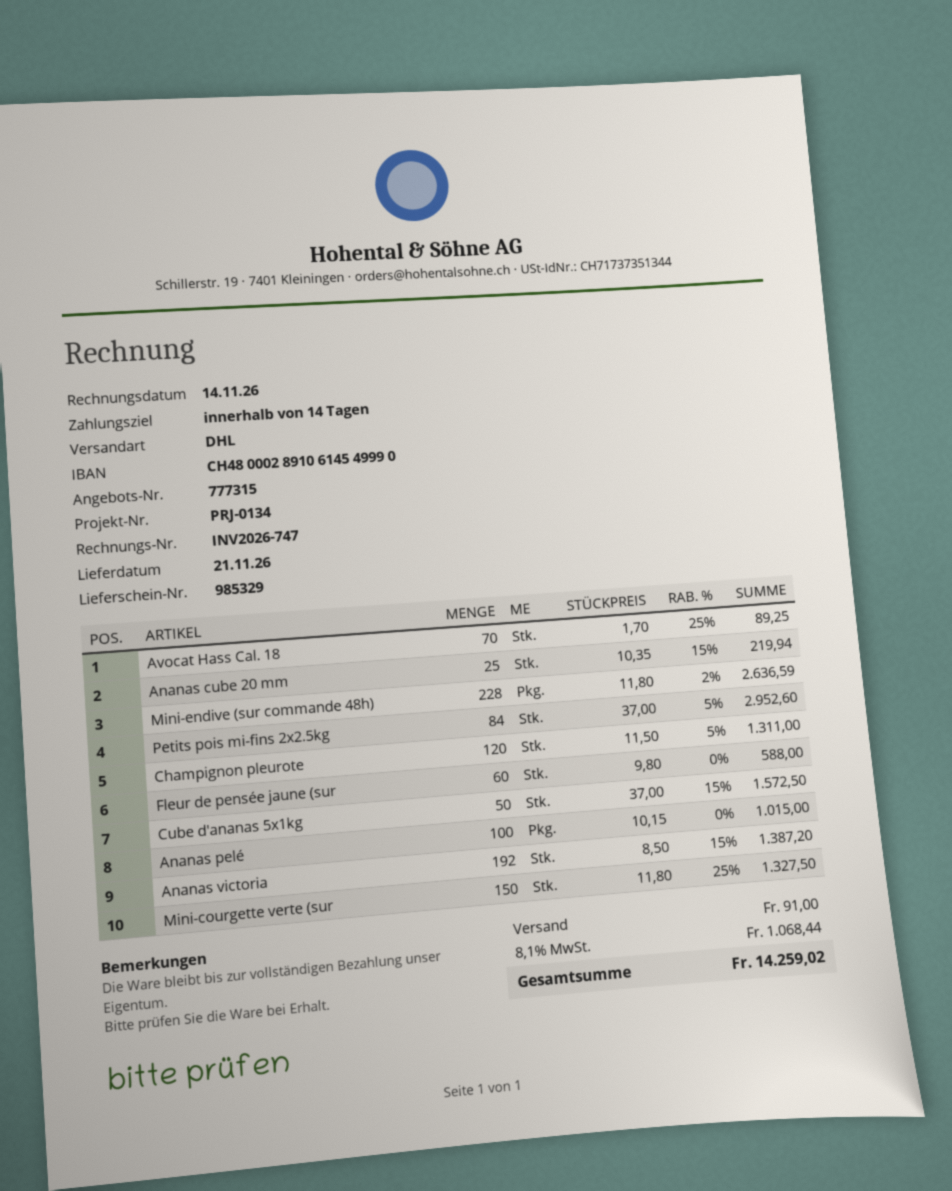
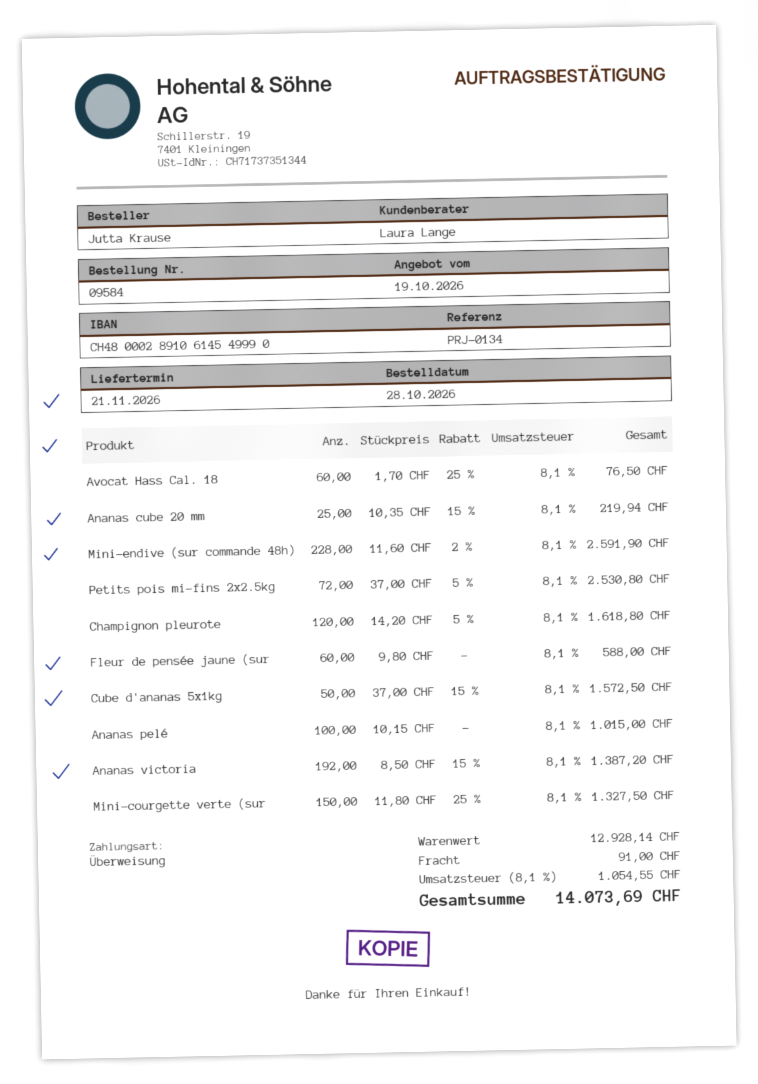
Avocat Hass Cal. 18: 70 x 1.70 - 25% = 89.25 -> 60 x 1.70 - 25% = 76.50
Mini-endive (sur commande 48h): 228 x 11.80 - 2% = 2636.59 -> 228 x 11.60 - 2% = 2591.90
Petits pois mi-fins 2x2.5kg: 84 x 37.00 - 5% = 2952.60 -> 72 x 37.00 - 5% = 2530.80
Champignon pleurote: 120 x 11.50 - 5% = 1311.00 -> 120 x 14.20 - 5% = 1618.80
tax: 8.1% = 1068.44 -> 8.1% = 1054.55
total: 14259.02 -> 14073.69

